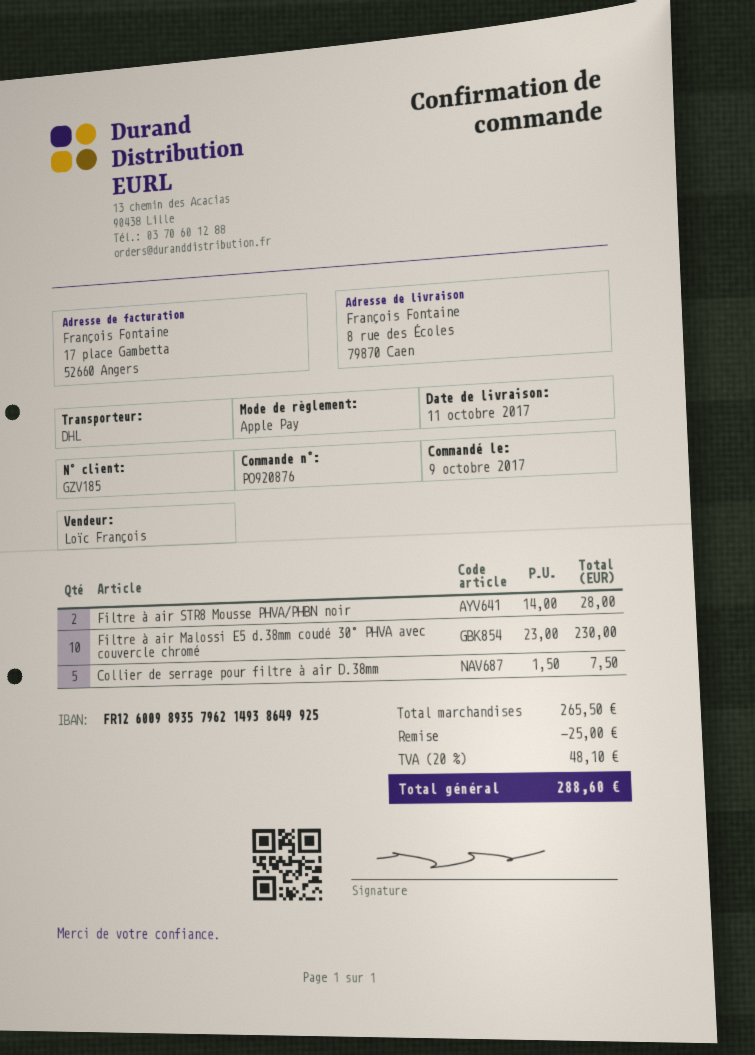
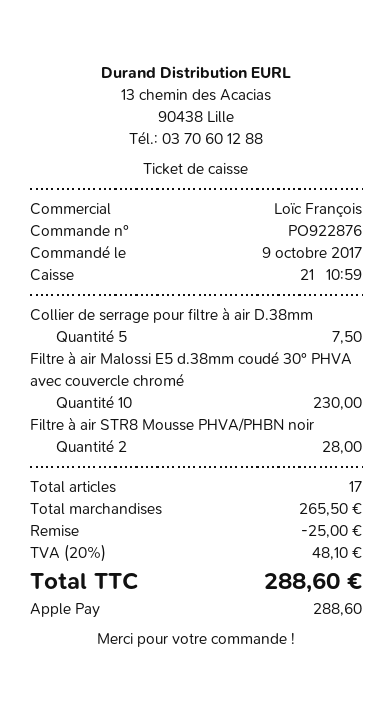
order number: PO920876 -> PO922876

